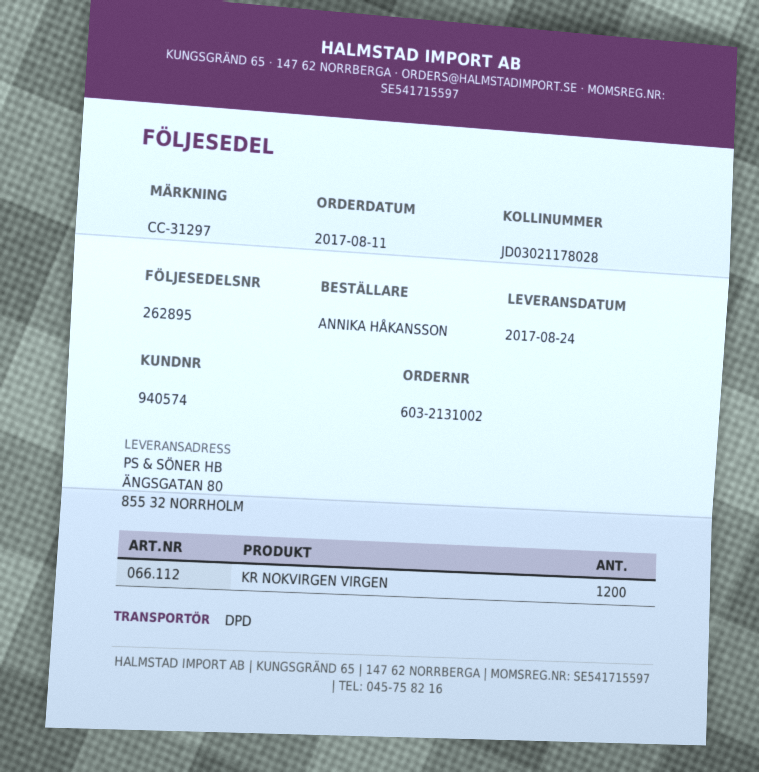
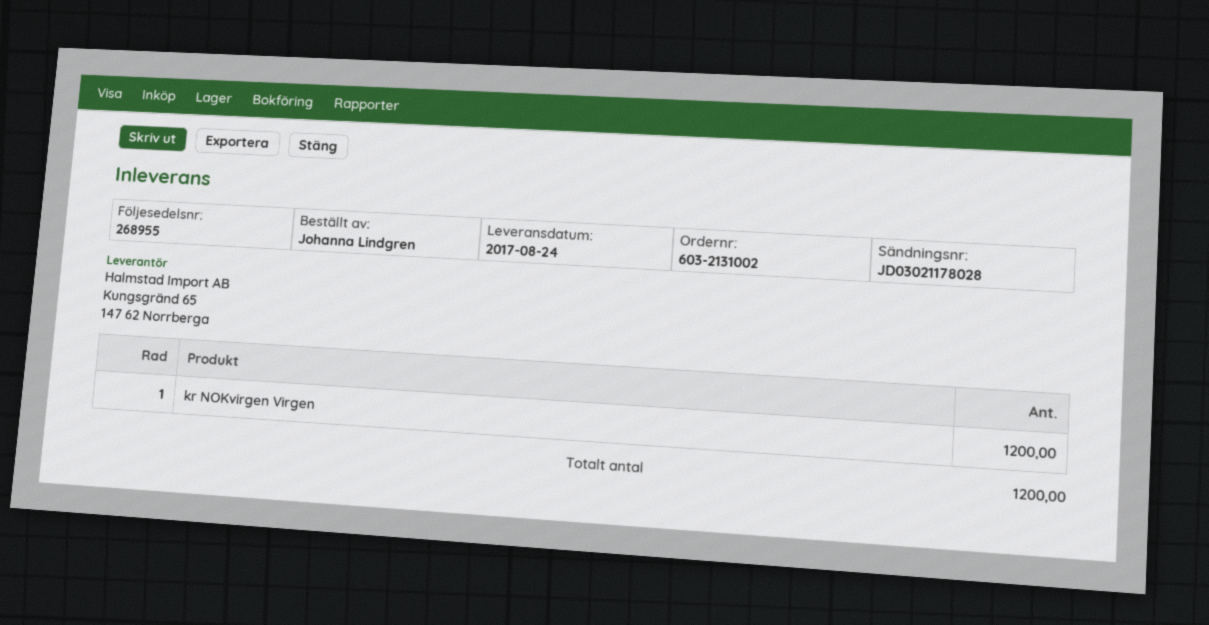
delivery note number: 262895 -> 268955
ordered by: ANNIKA HÅKANSSON -> Johanna Lindgren

